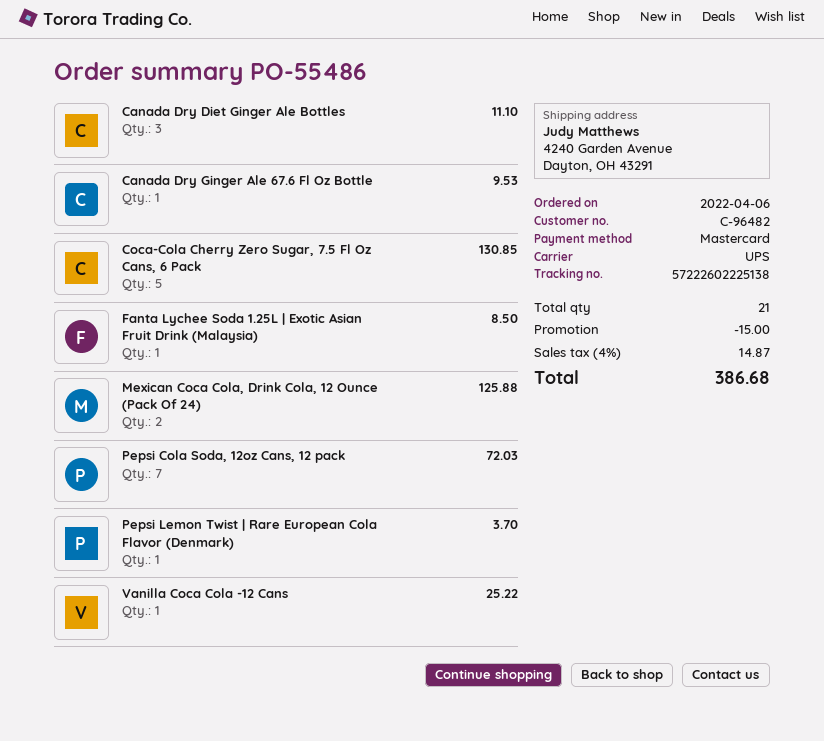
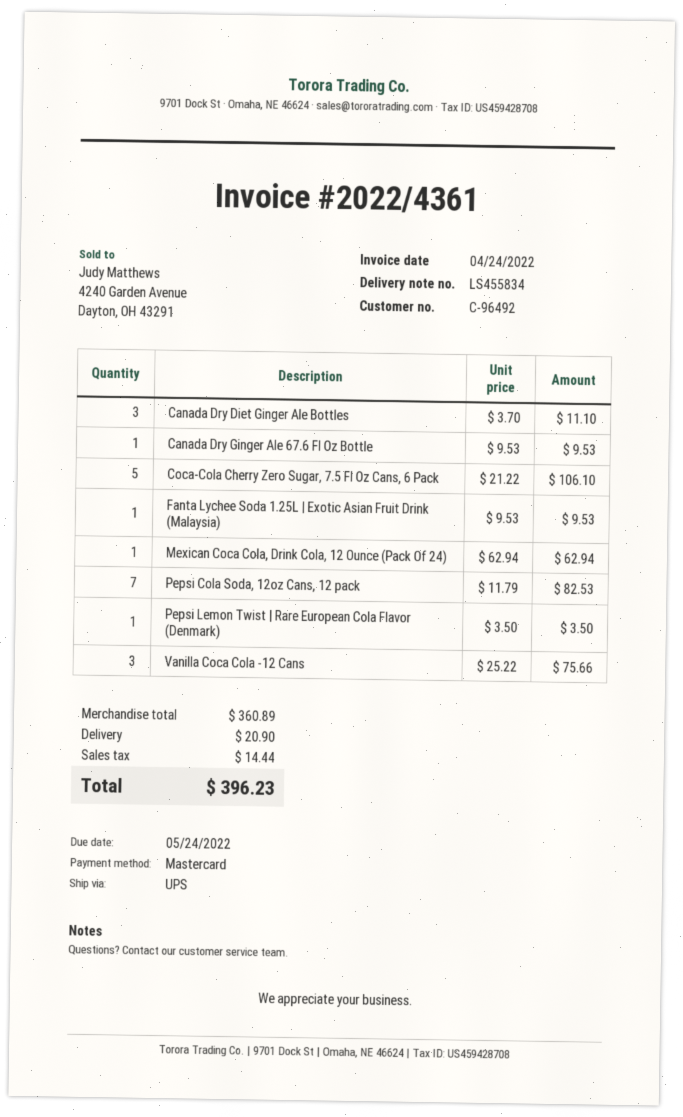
customer number: C-96482 -> C-96492
Coca-Cola Cherry Zero Sugar, 7.5 Fl Oz Cans, 6 Pack: 5 for 130.85 -> 5 for 106.10
Fanta Lychee Soda 1.25L | Exotic Asian Fruit Drink (Malaysia): 1 for 8.50 -> 1 for 9.53
Mexican Coca Cola, Drink Cola, 12 Ounce (Pack Of 24): 2 for 125.88 -> 1 for 62.94
Pepsi Cola Soda, 12oz Cans, 12 pack: 7 for 72.03 -> 7 for 82.53
Pepsi Lemon Twist | Rare European Cola Flavor (Denmark): 1 for 3.70 -> 1 for 3.50
Vanilla Coca Cola -12 Cans: 1 for 25.22 -> 3 for 75.66
discount: 15.00 -> none
shipping: none -> 20.90
tax: 14.87 -> 14.44
total: 386.68 -> 396.23

